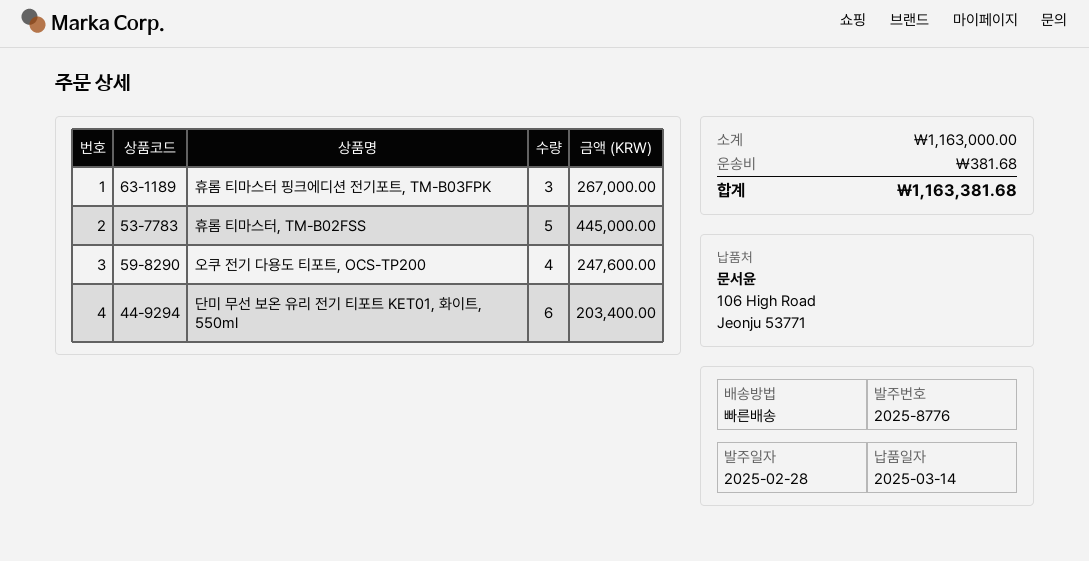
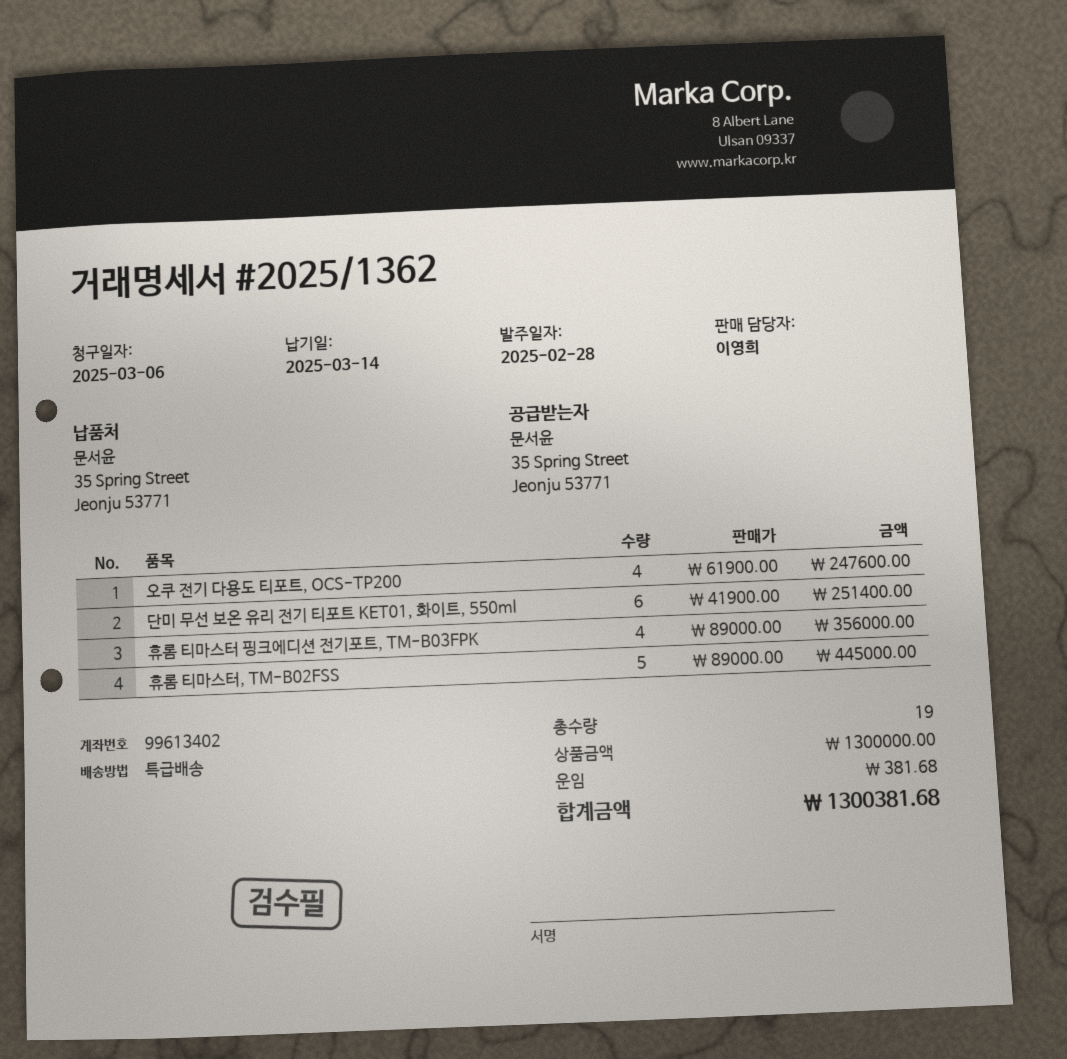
ship to: 106 High Road, Jeonju 53771 -> 35 Spring Street, Jeonju 53771
휴롬 티마스터 핑크에디션 전기포트, TM-B03FPK: 3 for 267000.00 -> 4 for 356000.00
단미 무선 보온 유리 전기 티포트 KET01, 화이트, 550ml: 6 for 203400.00 -> 6 for 251400.00
subtotal: 1163000.00 -> 1300000.00
total: 1163381.68 -> 1300381.68

